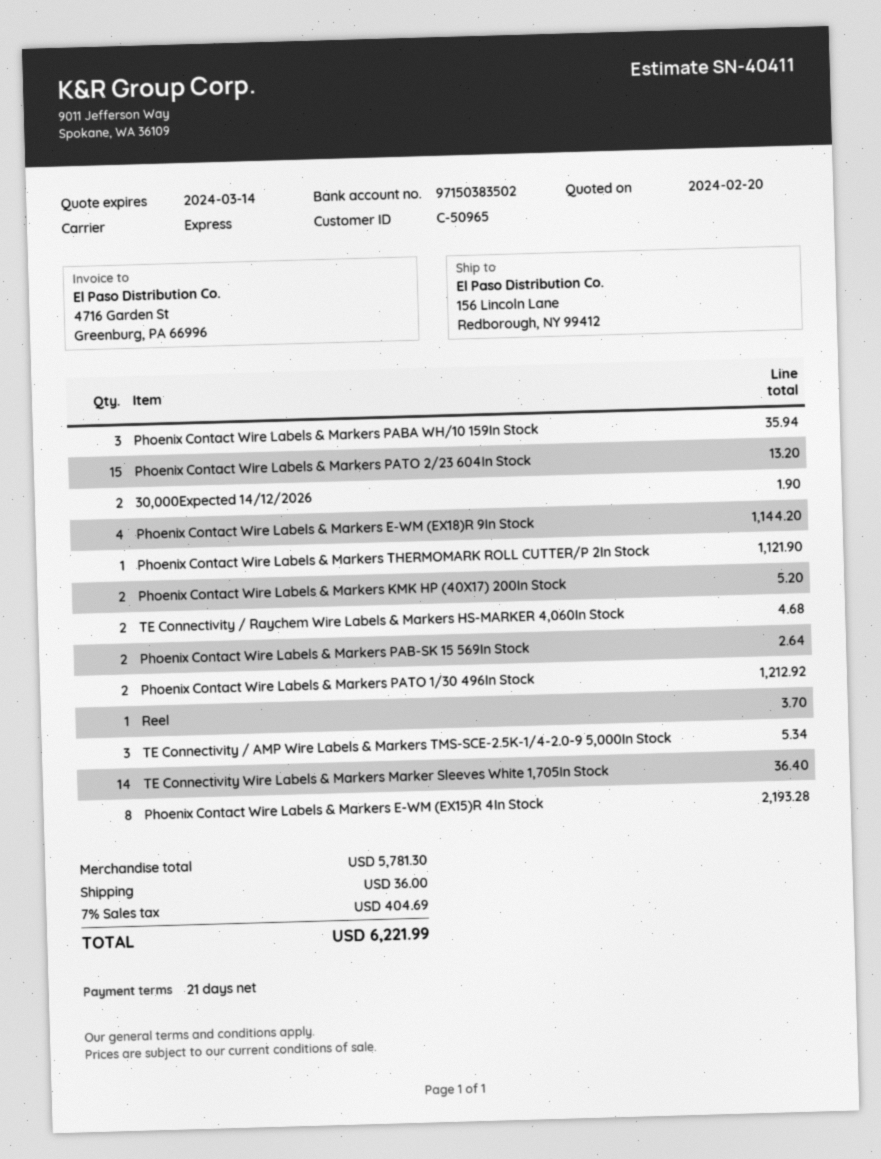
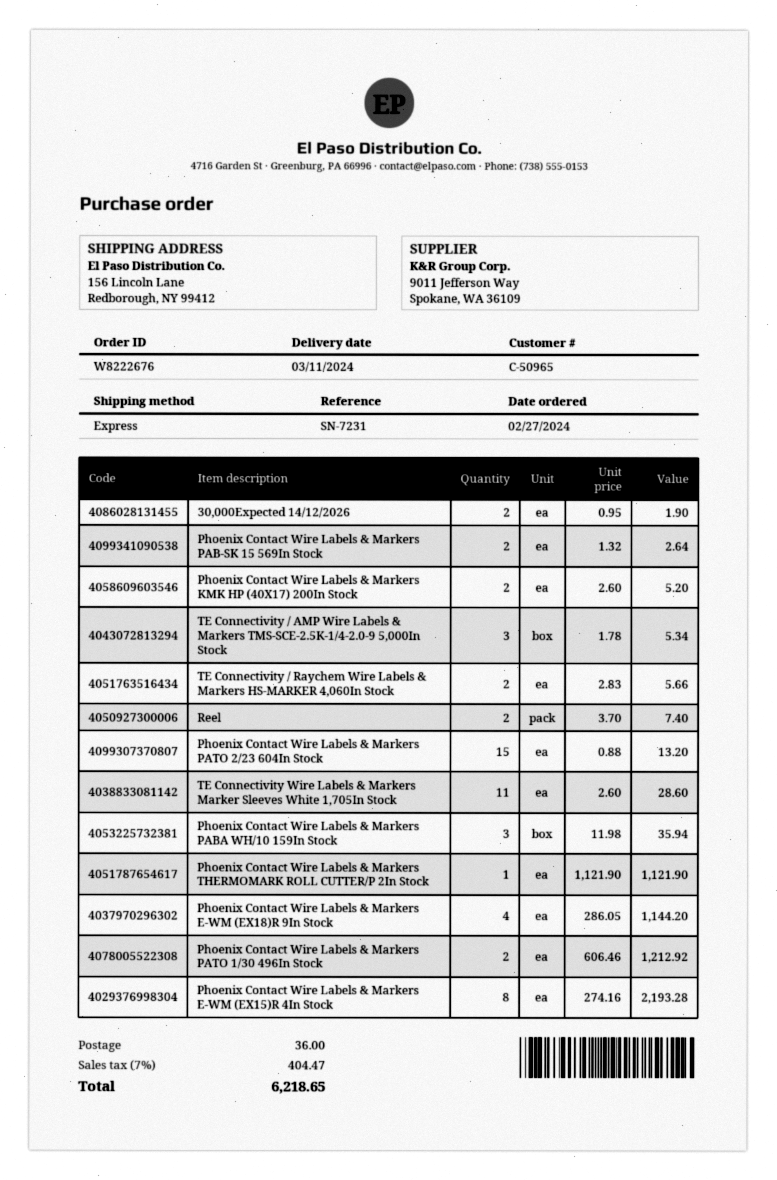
TE Connectivity / Raychem Wire Labels & Markers HS-MARKER 4,060In Stock: 2 for 4.68 -> 2 for 5.66
Reel: 1 for 3.70 -> 2 for 7.40
TE Connectivity Wire Labels & Markers Marker Sleeves White 1,705In Stock: 14 for 36.40 -> 11 for 28.60
tax: 7% = 404.69 -> 7% = 404.47
total: 6221.99 -> 6218.65

